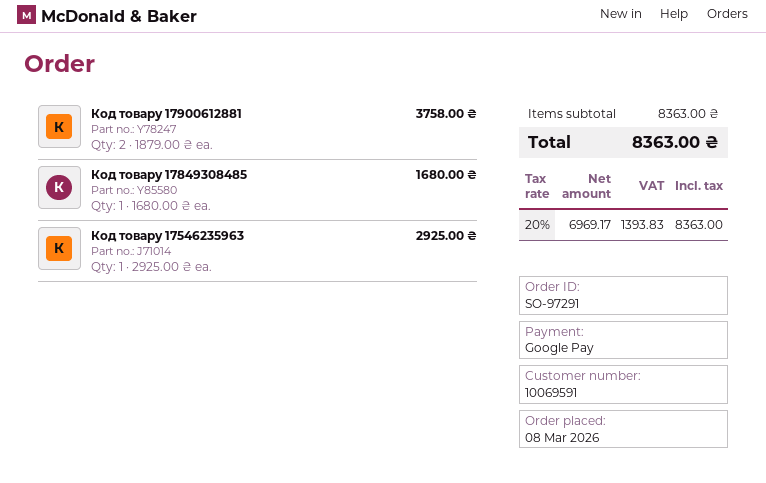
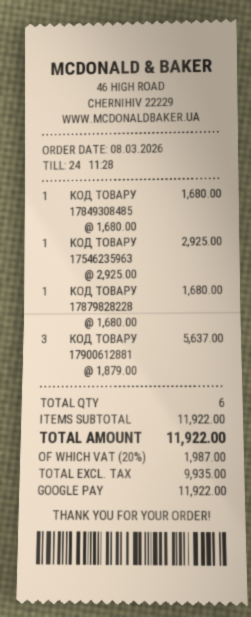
Код товару 17900612881: 2 x 1879.00 = 3758.00 -> 3 x 1879.00 = 5637.00
КОД ТОВАРУ 17879828228: none -> 1 x 1680.00 = 1680.00
subtotal: 8363.00 -> 11922.00
net: 6969.17 -> 9935.00
tax: 20% = 1393.83 -> 20% = 1987.00
total: 8363.00 -> 11922.00

